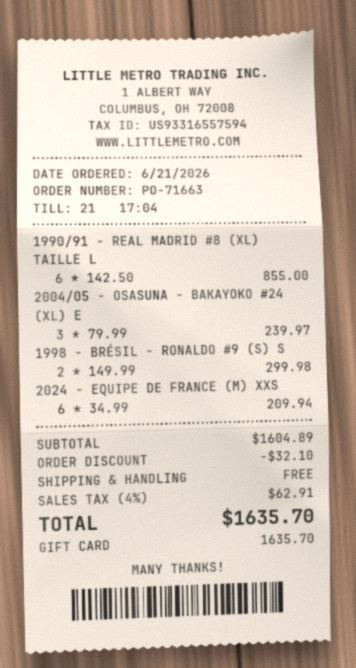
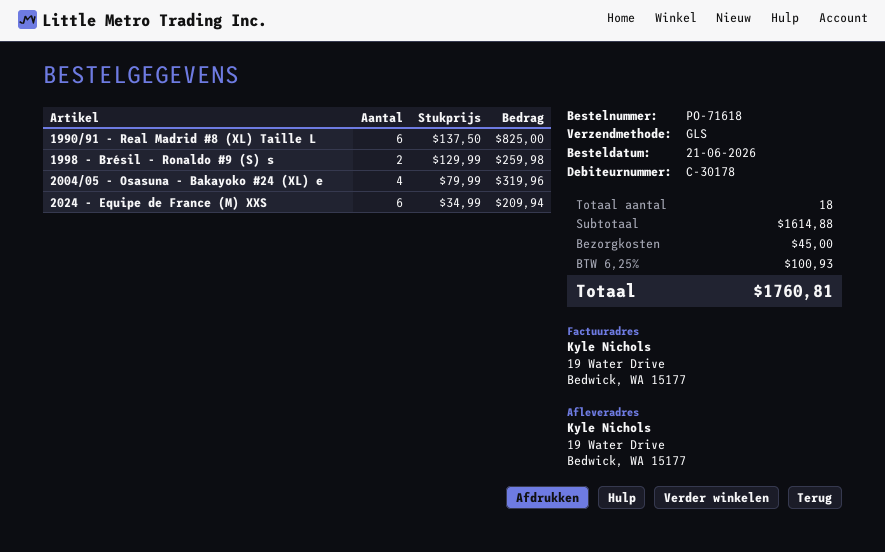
order number: PO-71663 -> PO-71618
1990/91 - REAL MADRID #8 (XL) TAILLE L: 6 x 142.50 = 855.00 -> 6 x 137.50 = 825.00
2004/05 - OSASUNA - BAKAYOKO #24 (XL) E: 3 x 79.99 = 239.97 -> 4 x 79.99 = 319.96
1998 - BRÉSIL - RONALDO #9 (S) S: 2 x 149.99 = 299.98 -> 2 x 129.99 = 259.98
subtotal: 1604.89 -> 1614.88
discount: 32.10 -> none
shipping: 0.00 -> 45.00
tax: 4% = 62.91 -> 6.25% = 100.93
total: 1635.70 -> 1760.81

